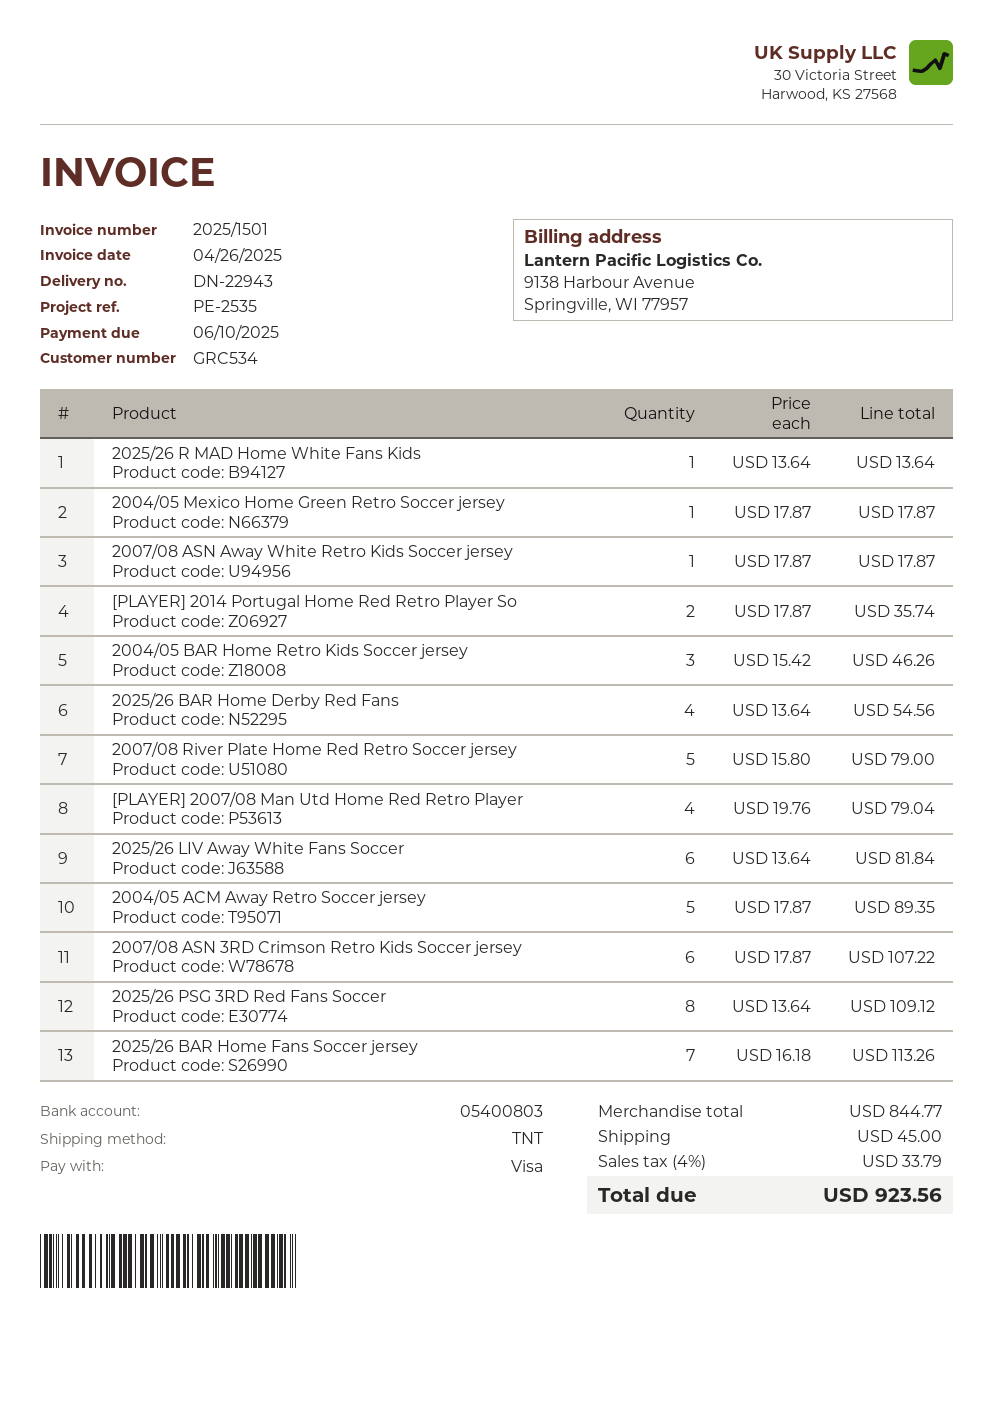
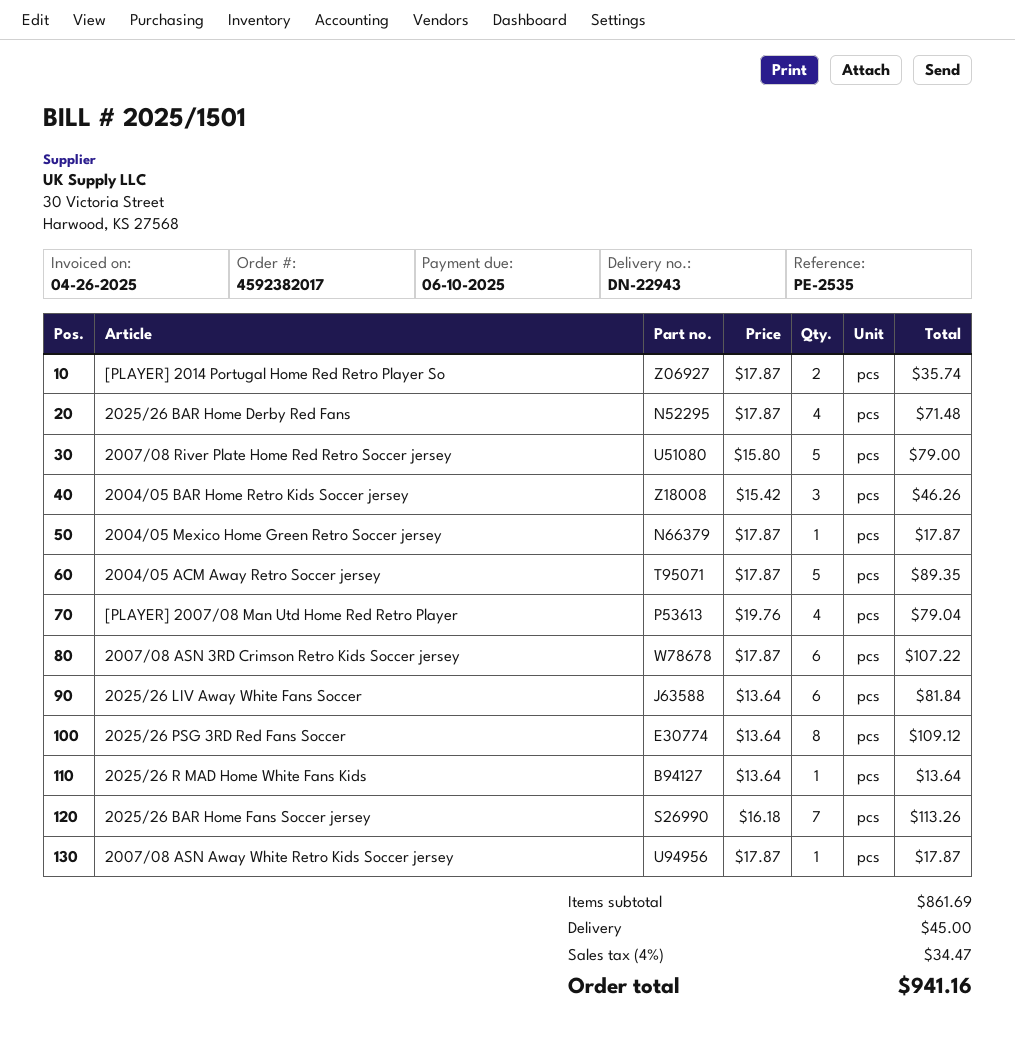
2025/26 BAR Home Derby Red Fans: 4 x 13.64 = 54.56 -> 4 x 17.87 = 71.48
subtotal: 844.77 -> 861.69
tax: 4% = 33.79 -> 4% = 34.47
total: 923.56 -> 941.16

